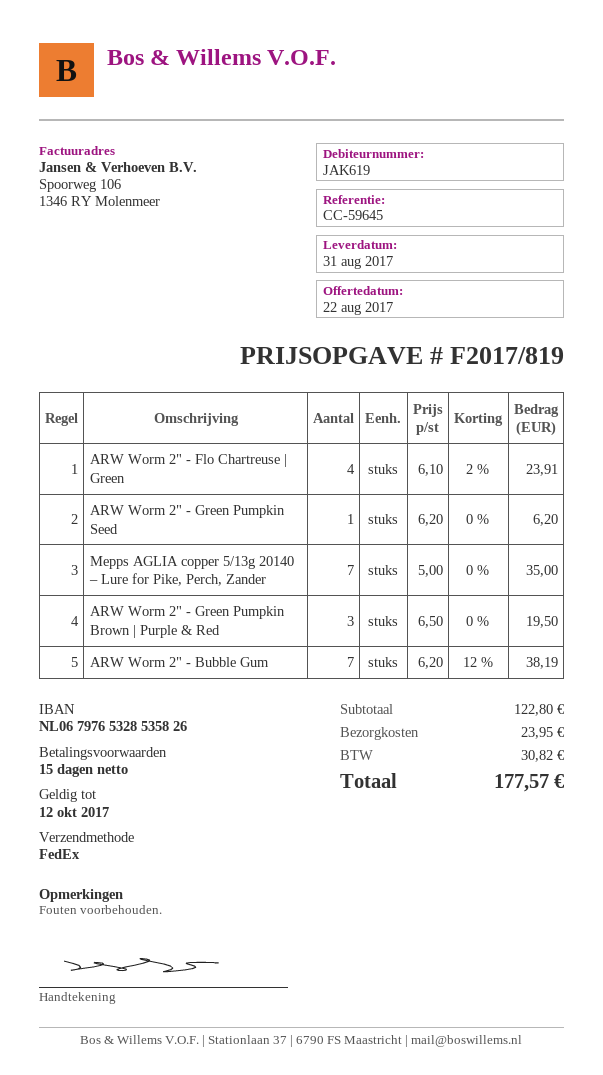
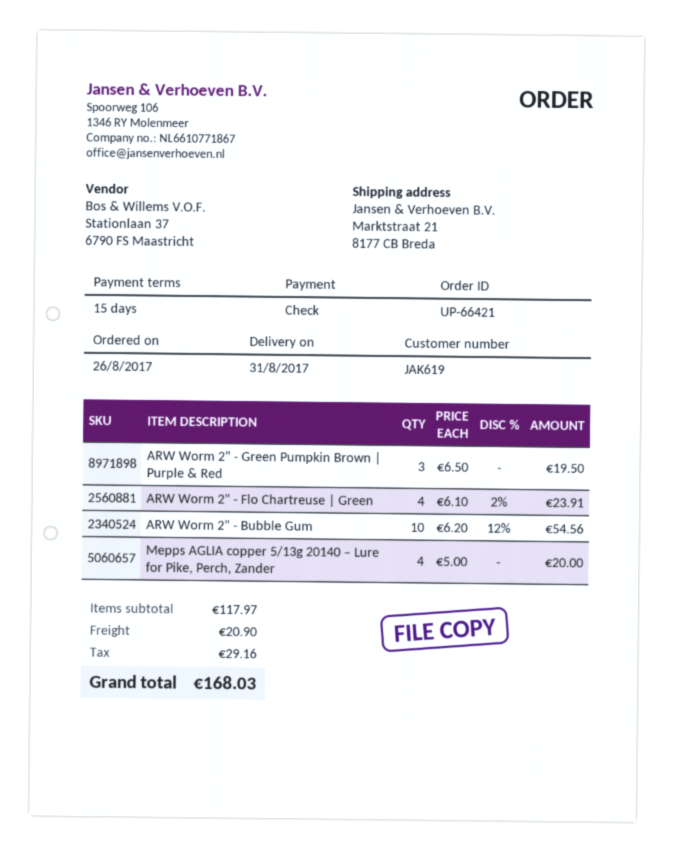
ARW Worm 2" - Green Pumpkin Seed: 1 x 6.20 = 6.20 -> none
Mepps AGLIA copper 5/13g 20140 – Lure for Pike, Perch, Zander: 7 x 5.00 = 35.00 -> 4 x 5.00 = 20.00
ARW Worm 2" - Bubble Gum: 7 x 6.20 - 12% = 38.19 -> 10 x 6.20 - 12% = 54.56
subtotal: 122.80 -> 117.97
shipping: 23.95 -> 20.90
tax: 30.82 -> 29.16
total: 177.57 -> 168.03

